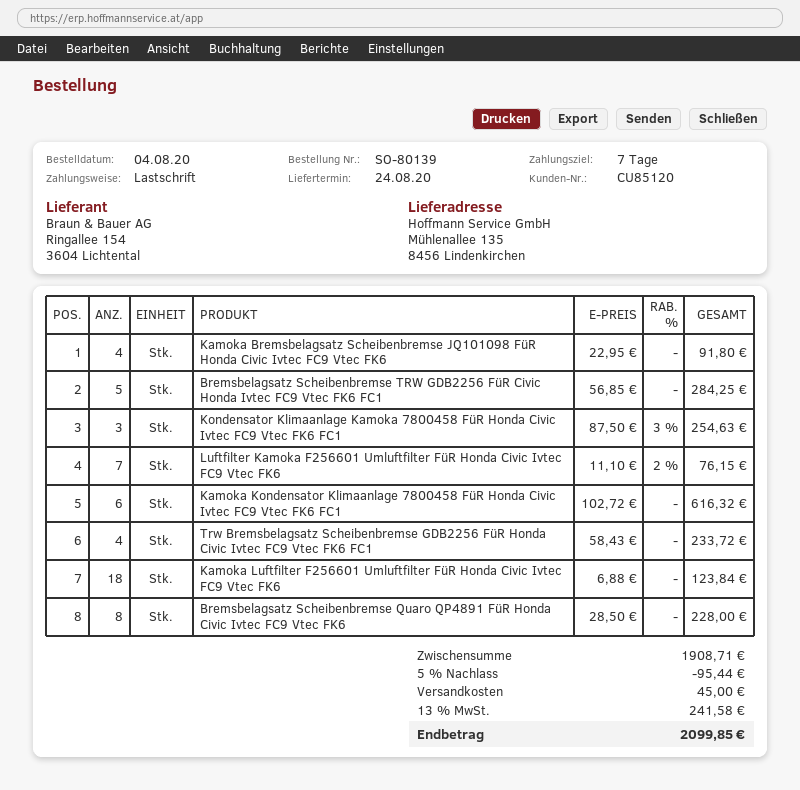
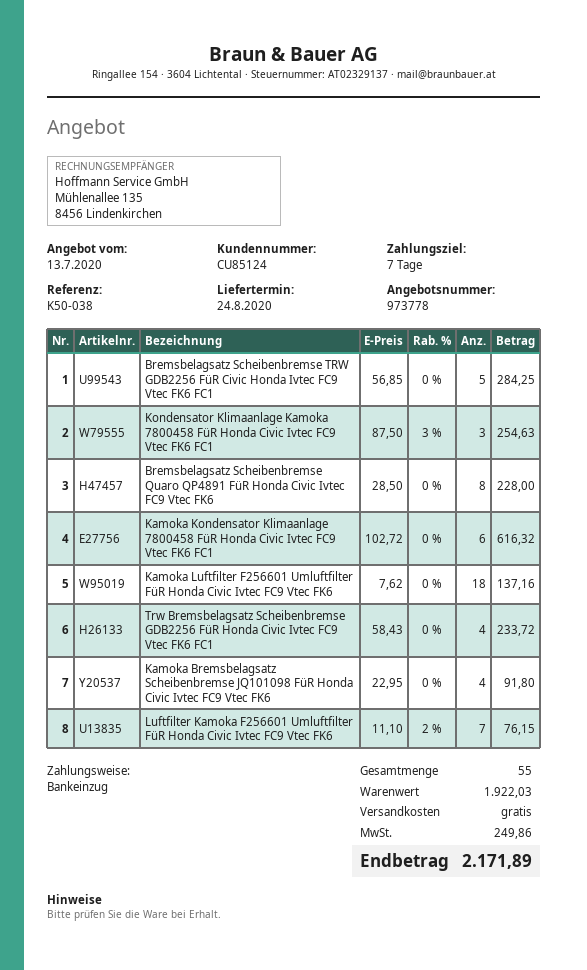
customer number: CU85120 -> CU85124
Kamoka Luftfilter F256601 Umluftfilter FüR Honda Civic Ivtec FC9 Vtec FK6: 18 x 6.88 = 123.84 -> 18 x 7.62 = 137.16
subtotal: 1908.71 -> 1922.03
discount: 5% = 95.44 -> none
shipping: 45.00 -> 0.00
tax: 241.58 -> 249.86
total: 2099.85 -> 2171.89

